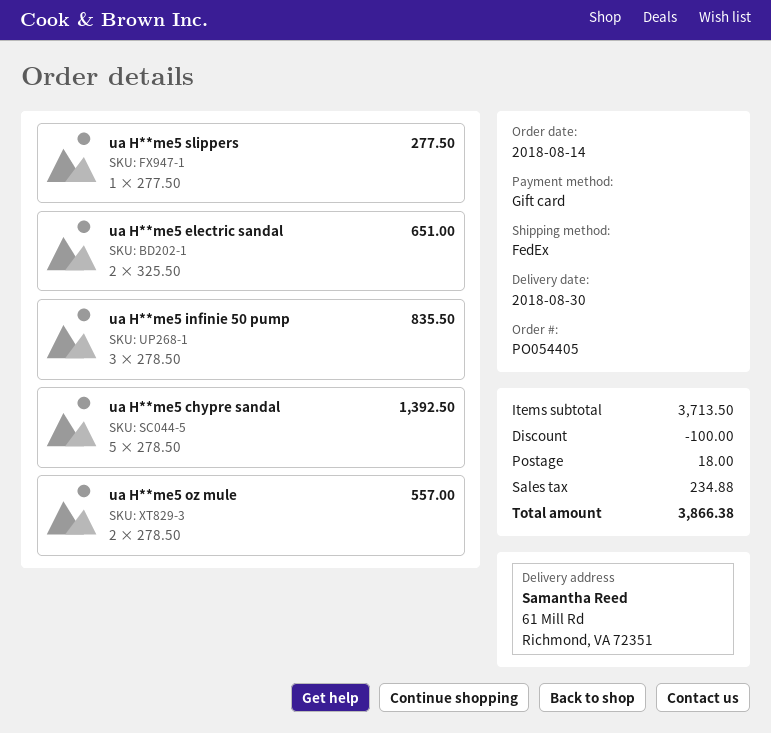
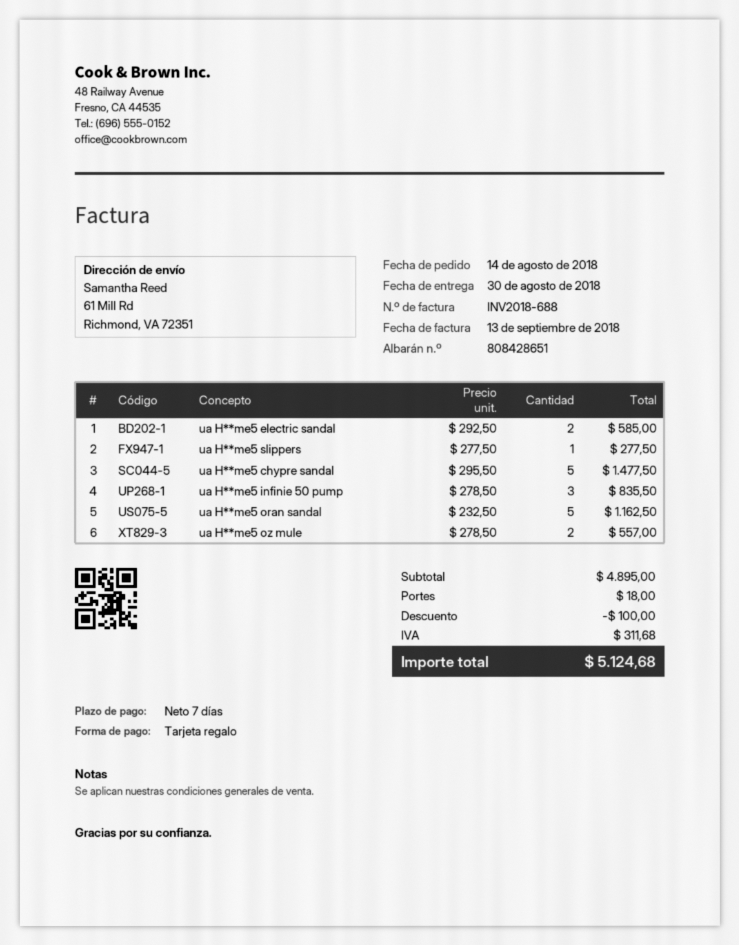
ua H**me5 electric sandal: 2 x 325.50 = 651.00 -> 2 x 292.50 = 585.00
ua H**me5 chypre sandal: 5 x 278.50 = 1392.50 -> 5 x 295.50 = 1477.50
ua H**me5 oran sandal: none -> 5 x 232.50 = 1162.50
subtotal: 3713.50 -> 4895.00
tax: 234.88 -> 311.68
total: 3866.38 -> 5124.68

